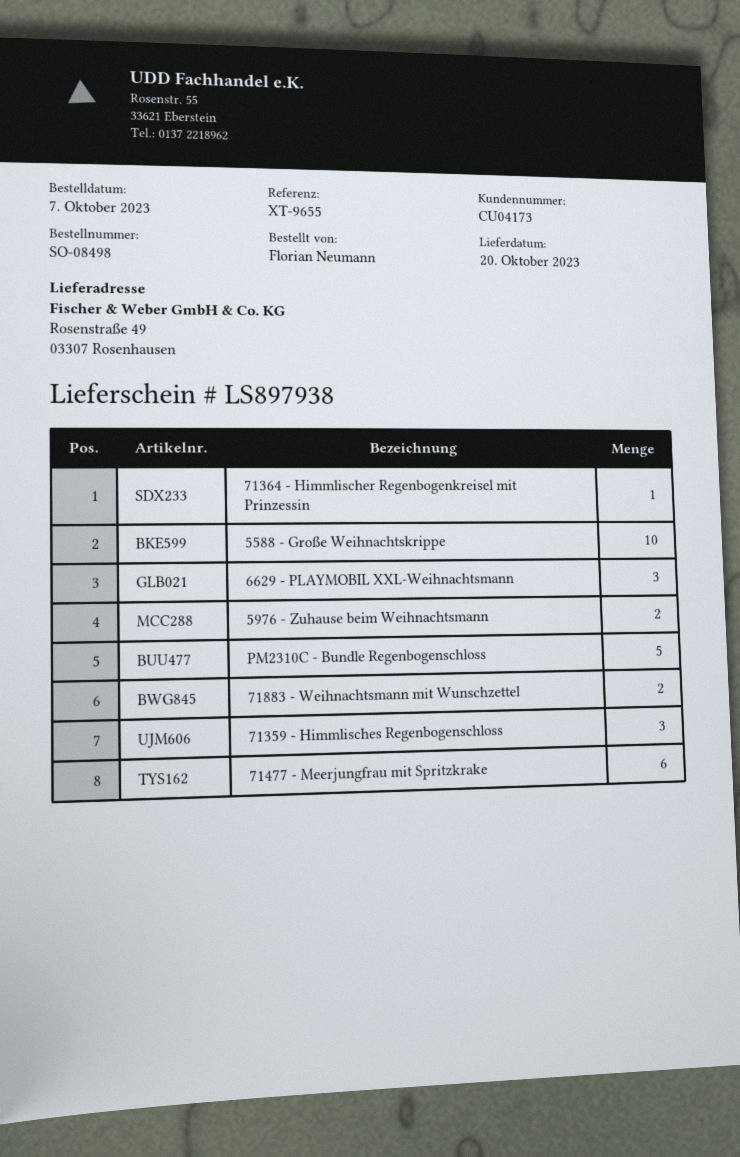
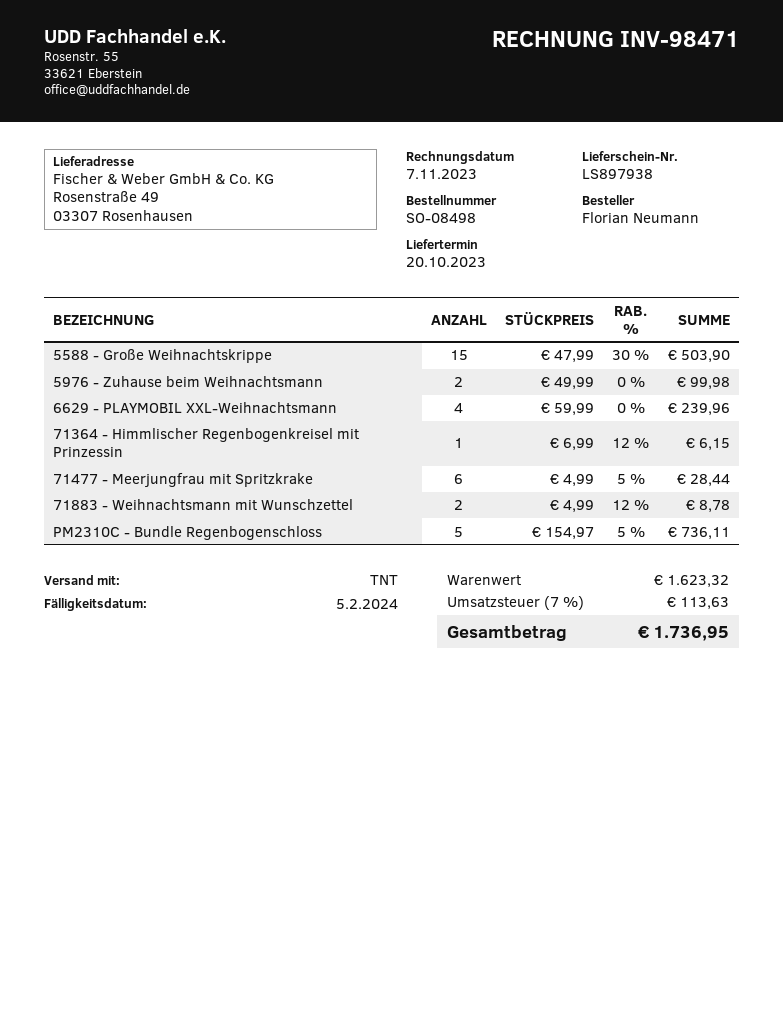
5588 - Große Weihnachtskrippe: 10 -> 15
6629 - PLAYMOBIL XXL-Weihnachtsmann: 3 -> 4
71359 - Himmlisches Regenbogenschloss: 3 -> none

